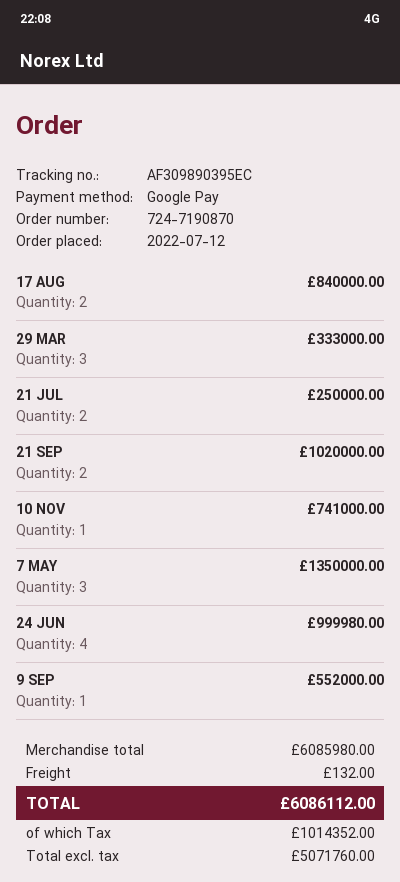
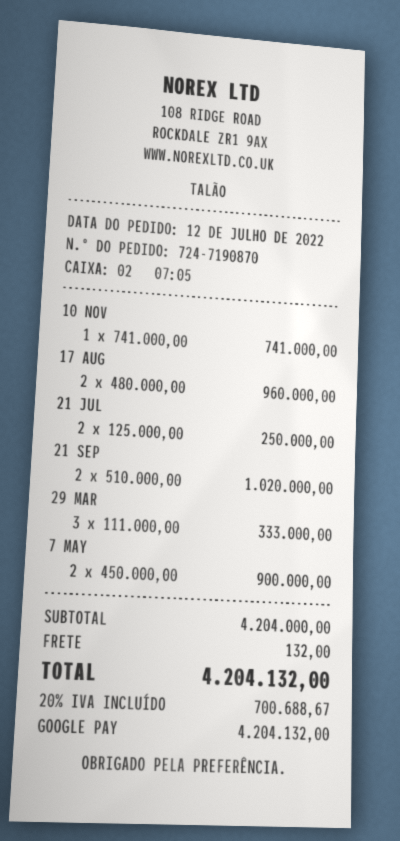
17 AUG: 2 for 840000.00 -> 2 for 960000.00
7 MAY: 3 for 1350000.00 -> 2 for 900000.00
24 JUN: 4 for 999980.00 -> none
9 SEP: 1 for 552000.00 -> none
subtotal: 6085980.00 -> 4204000.00
tax: 1014352.00 -> 700688.67
total: 6086112.00 -> 4204132.00

